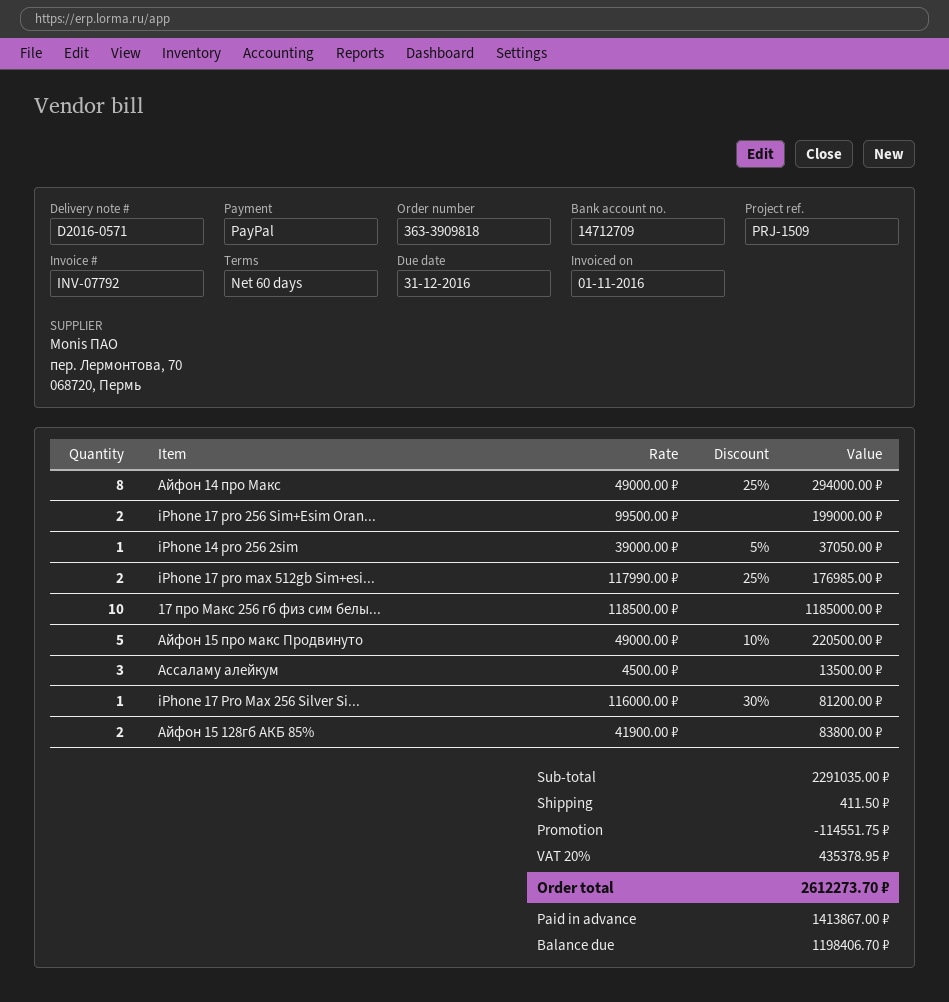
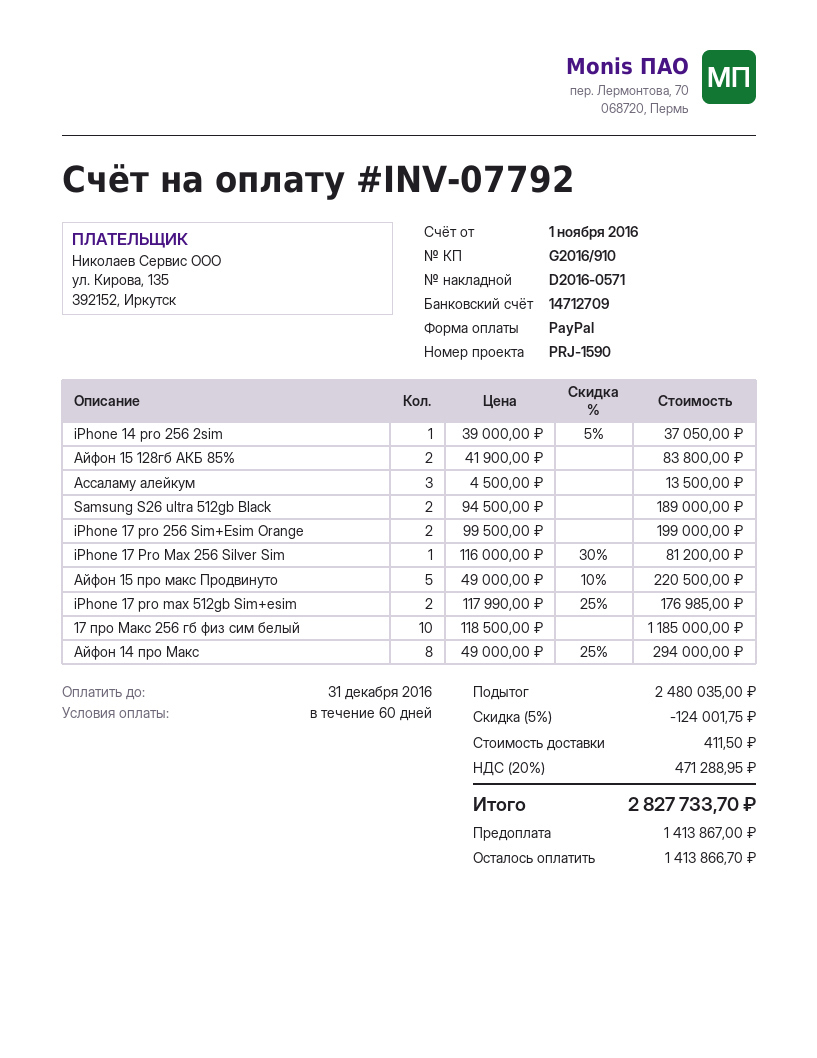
reference: PRJ-1509 -> PRJ-1590
Samsung S26 ultra 512gb Black: none -> 2 x 94500.00 = 189000.00
subtotal: 2291035.00 -> 2480035.00
discount: 114551.75 -> 124001.75
tax: 20% = 435378.95 -> 20% = 471288.95
total: 2612273.70 -> 2827733.70
balance: 1198406.70 -> 1413866.70

